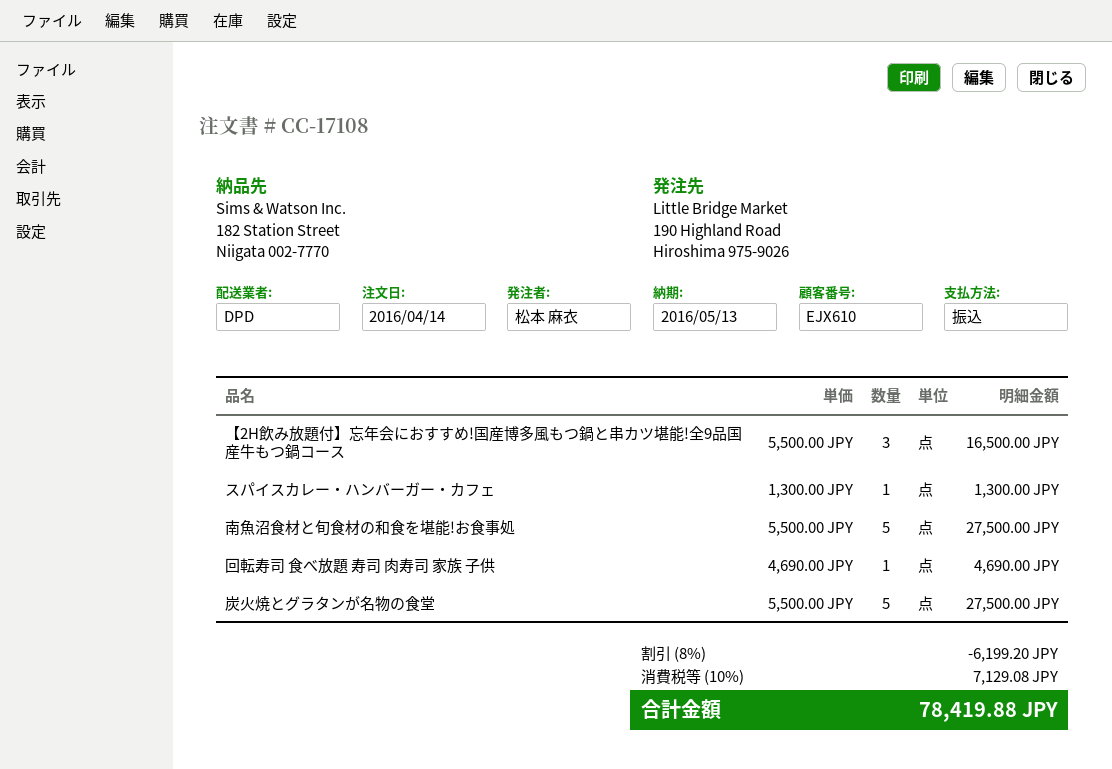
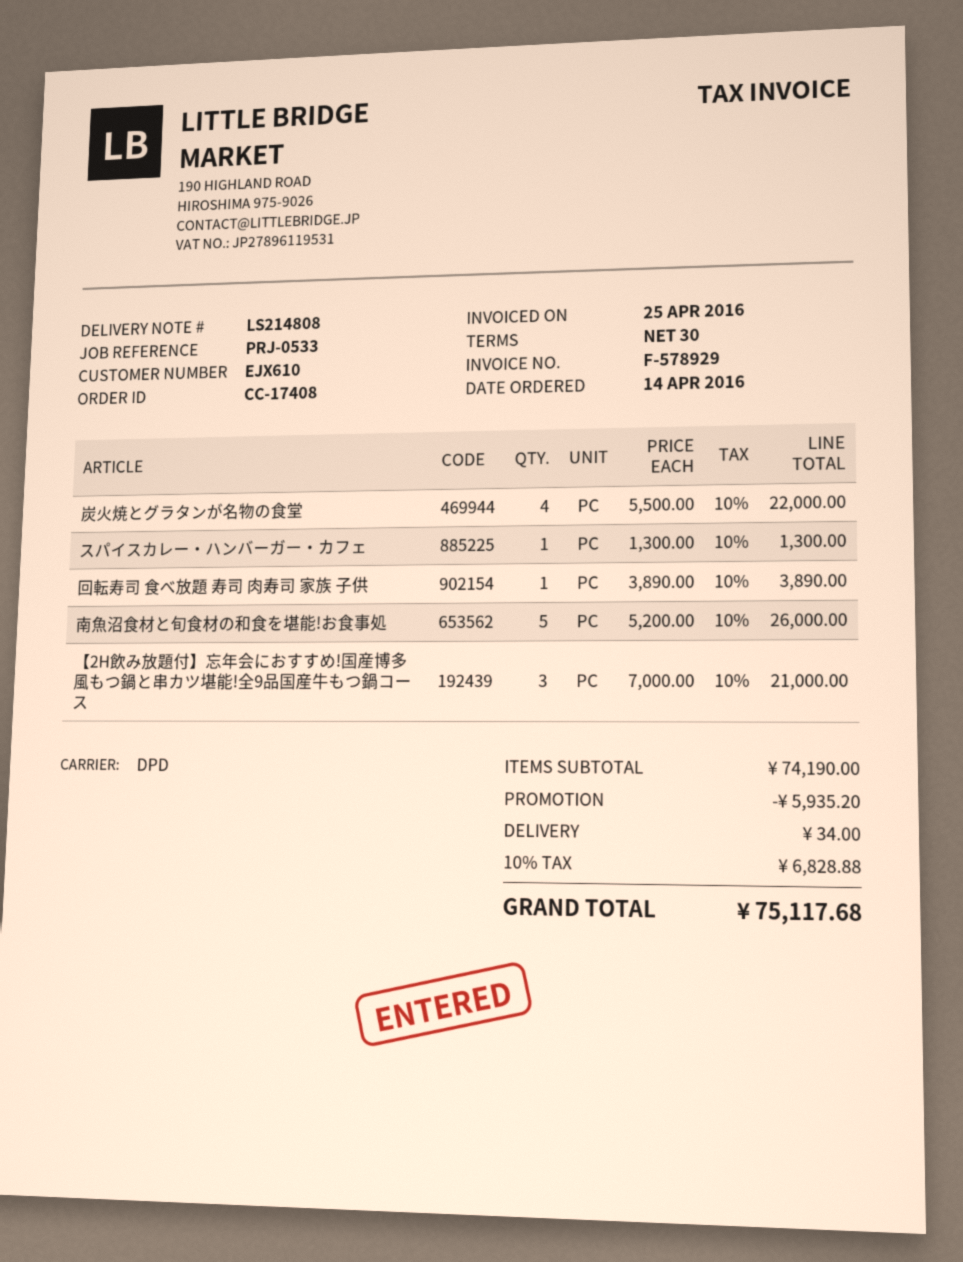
order number: CC-17108 -> CC-17408
【2H飲み放題付】忘年会におすすめ!国産博多風もつ鍋と串カツ堪能!全9品国産牛もつ鍋コース: 3 x 5500.00 = 16500.00 -> 3 x 7000.00 = 21000.00
南魚沼食材と旬食材の和食を堪能!お食事処: 5 x 5500.00 = 27500.00 -> 5 x 5200.00 = 26000.00
回転寿司 食べ放題 寿司 肉寿司 家族 子供: 1 x 4690.00 = 4690.00 -> 1 x 3890.00 = 3890.00
炭火焼とグラタンが名物の食堂: 5 x 5500.00 = 27500.00 -> 4 x 5500.00 = 22000.00
discount: 6199.20 -> 5935.20
shipping: none -> 34.00
tax: 10% = 7129.08 -> 10% = 6828.88
total: 78419.88 -> 75117.68

